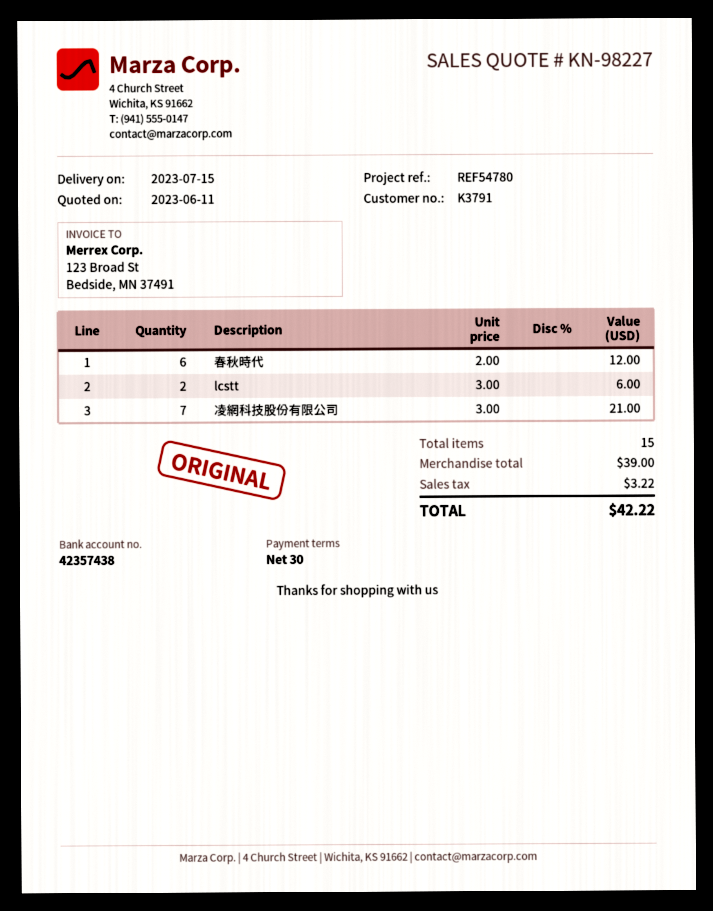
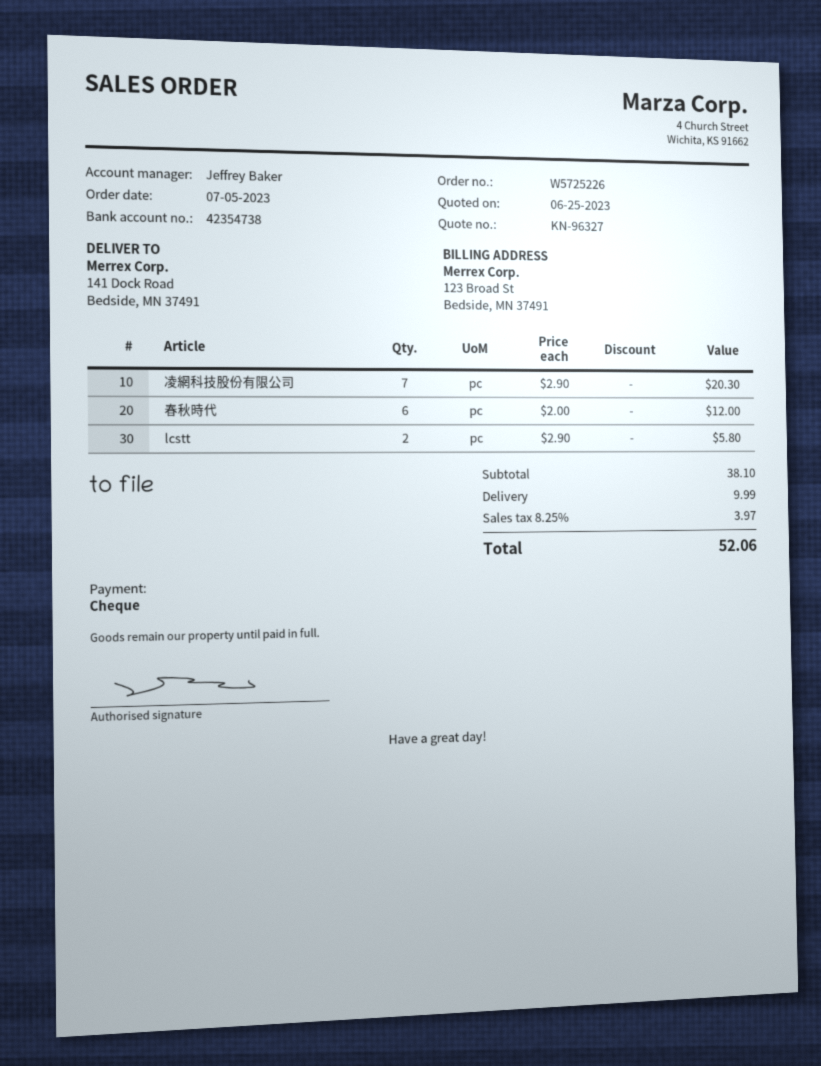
quote number: KN-98227 -> KN-96327
quote date: 2023-06-11 -> 2023-06-25
bank account: 42357438 -> 42354738
lcstt: 2 x 3.00 = 6.00 -> 2 x 2.90 = 5.80
凌網科技股份有限公司: 7 x 3.00 = 21.00 -> 7 x 2.90 = 20.30
subtotal: 39.00 -> 38.10
shipping: none -> 9.99
tax: 3.22 -> 3.97
total: 42.22 -> 52.06

